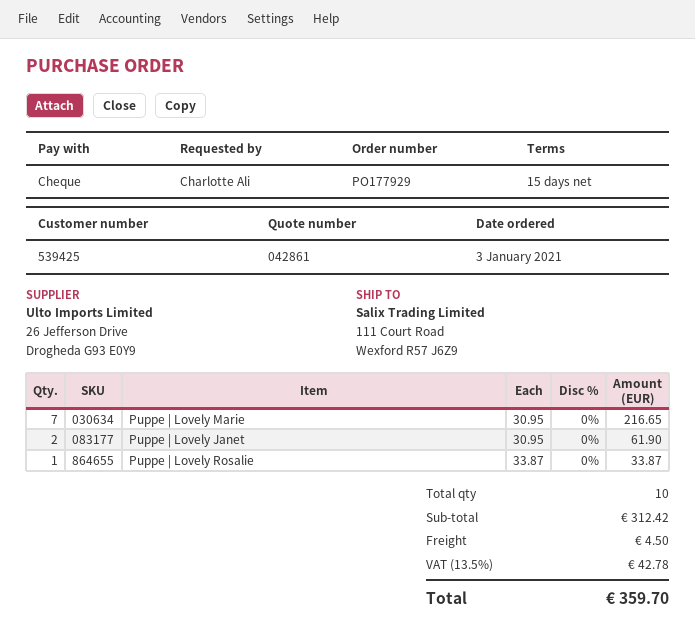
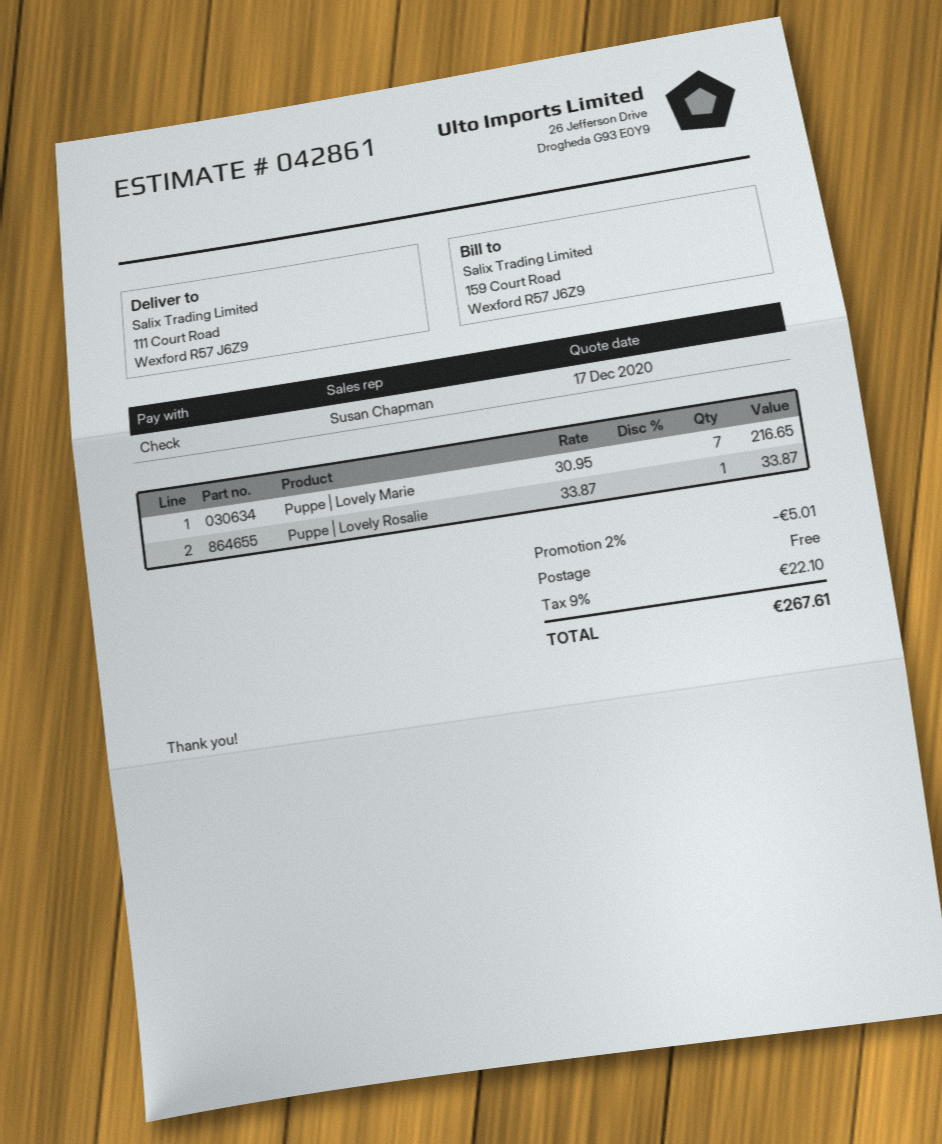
Puppe | Lovely Janet: 2 x 30.95 = 61.90 -> none
discount: none -> 2% = 5.01
shipping: 4.50 -> 0.00
tax: 13.5% = 42.78 -> 9% = 22.10
total: 359.70 -> 267.61

